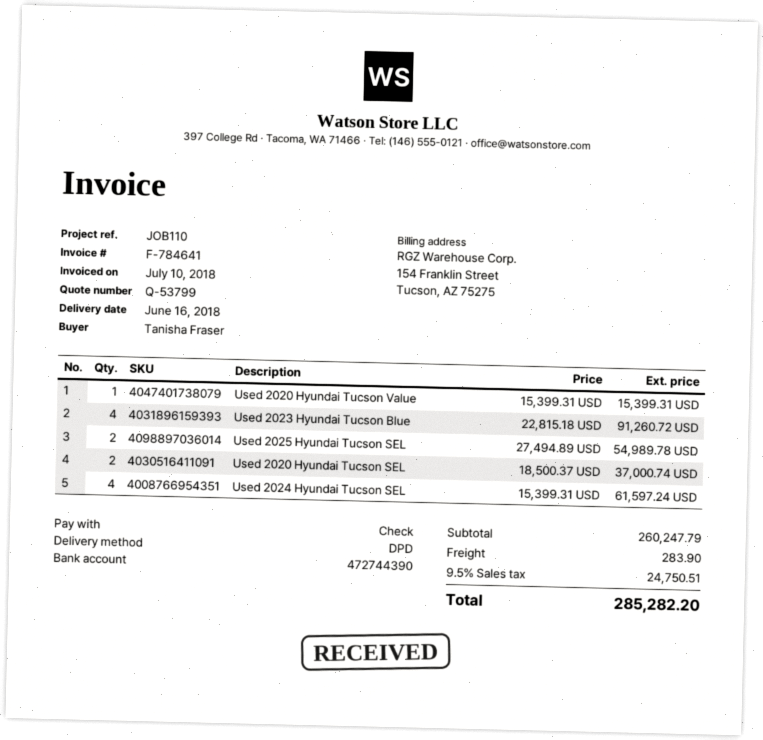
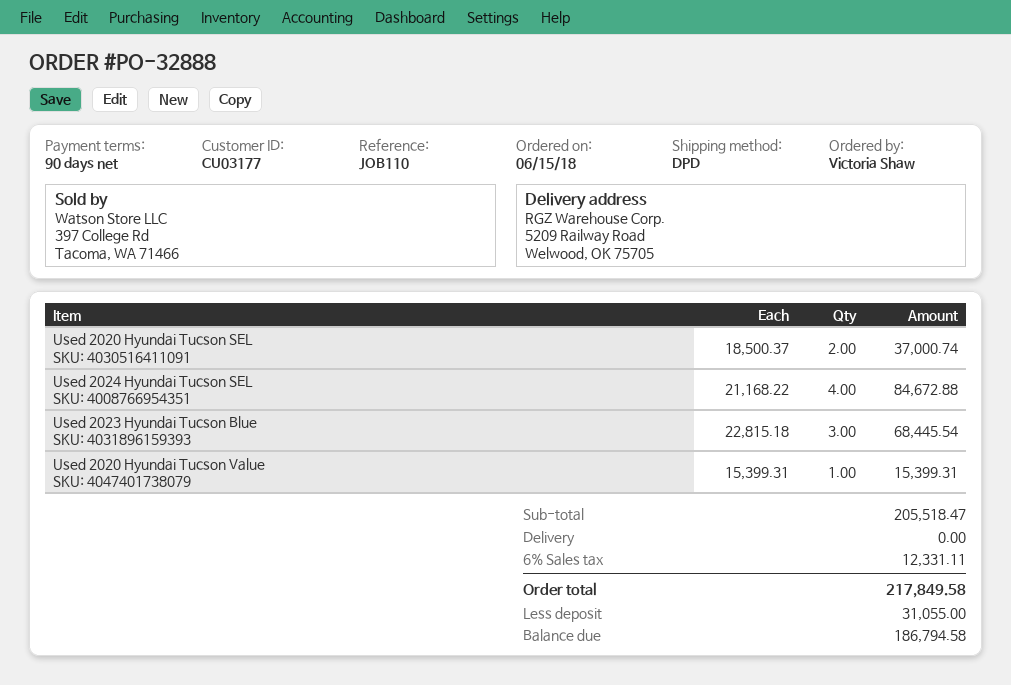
ordered by: Tanisha Fraser -> Victoria Shaw
Used 2023 Hyundai Tucson Blue: 4 x 22815.18 = 91260.72 -> 3 x 22815.18 = 68445.54
Used 2025 Hyundai Tucson SEL: 2 x 27494.89 = 54989.78 -> none
Used 2024 Hyundai Tucson SEL: 4 x 15399.31 = 61597.24 -> 4 x 21168.22 = 84672.88
subtotal: 260247.79 -> 205518.47
shipping: 283.90 -> 0.00
tax: 9.5% = 24750.51 -> 6% = 12331.11
total: 285282.20 -> 217849.58

